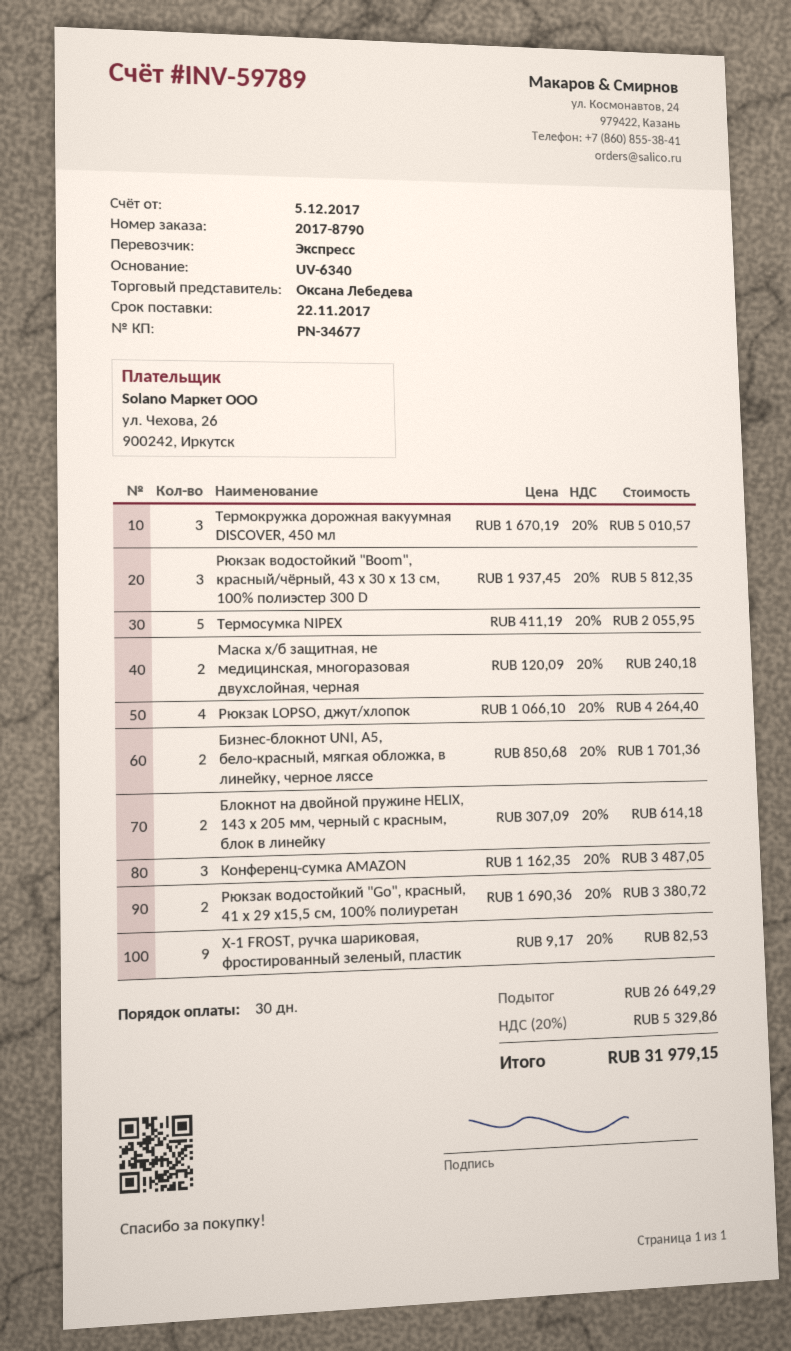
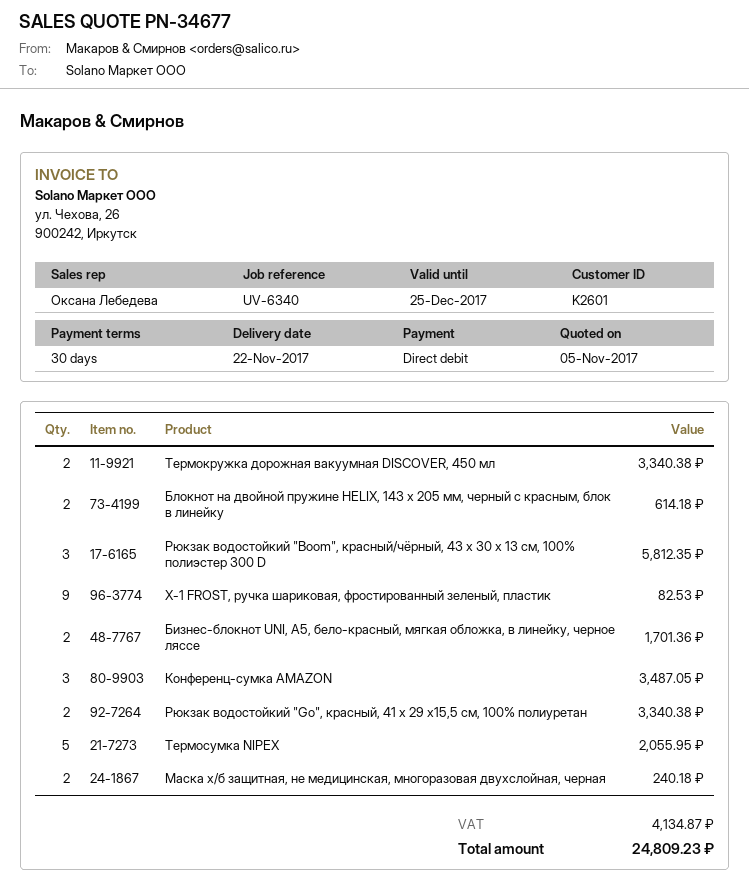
Термокружка дорожная вакуумная DISCOVER, 450 мл: 3 for 5010.57 -> 2 for 3340.38
Рюкзак LOPSO, джут/хлопок: 4 for 4264.40 -> none
Рюкзак водостойкий "Go", красный, 41 х 29 х15,5 см, 100% полиуретан: 2 for 3380.72 -> 2 for 3340.38
tax: 5329.86 -> 4134.87
total: 31979.15 -> 24809.23

